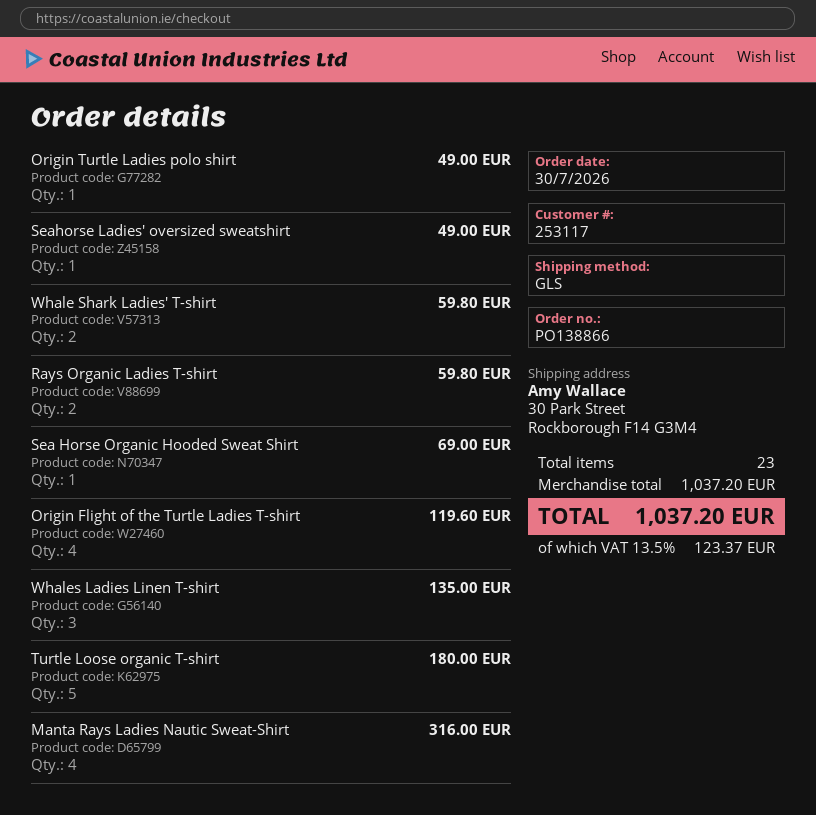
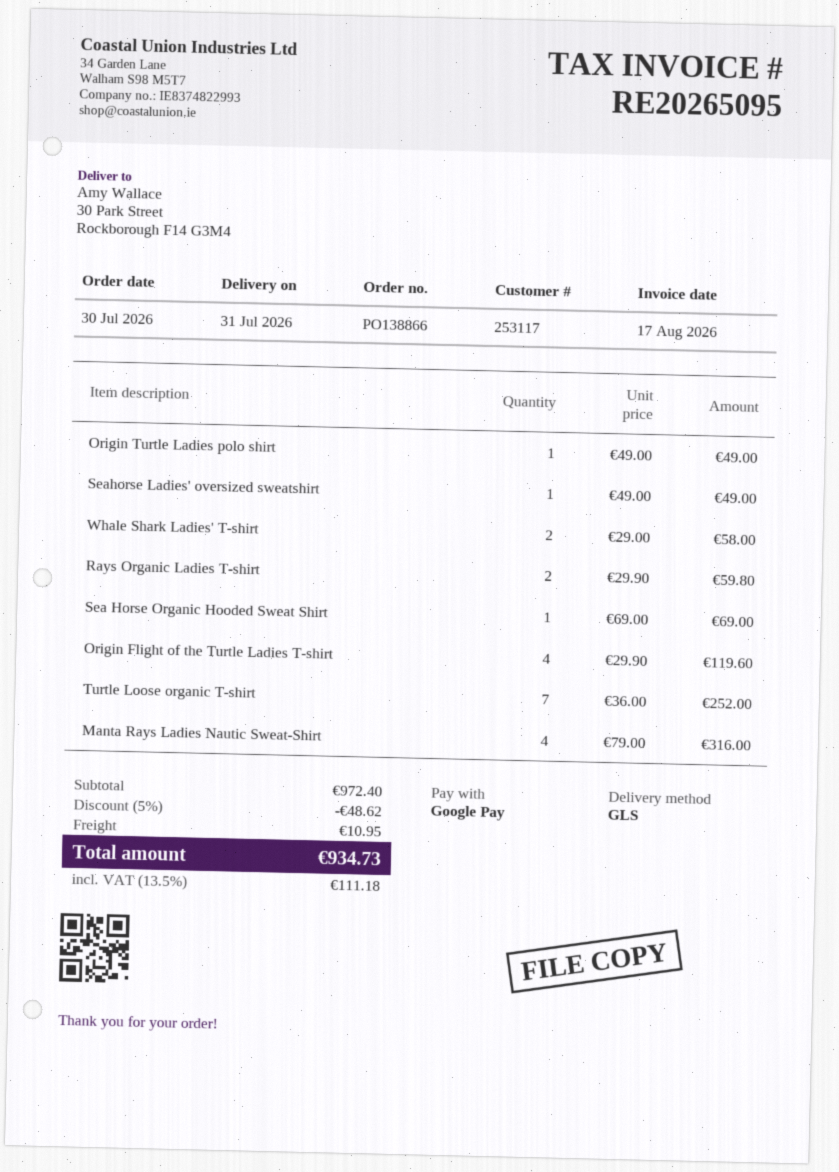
Whale Shark Ladies' T-shirt: 2 for 59.80 -> 2 for 58.00
Whales Ladies Linen T-shirt: 3 for 135.00 -> none
Turtle Loose organic T-shirt: 5 for 180.00 -> 7 for 252.00
subtotal: 1037.20 -> 972.40
discount: none -> 5% = 48.62
shipping: none -> 10.95
tax: 13.5% = 123.37 -> 13.5% = 111.18
total: 1037.20 -> 934.73

